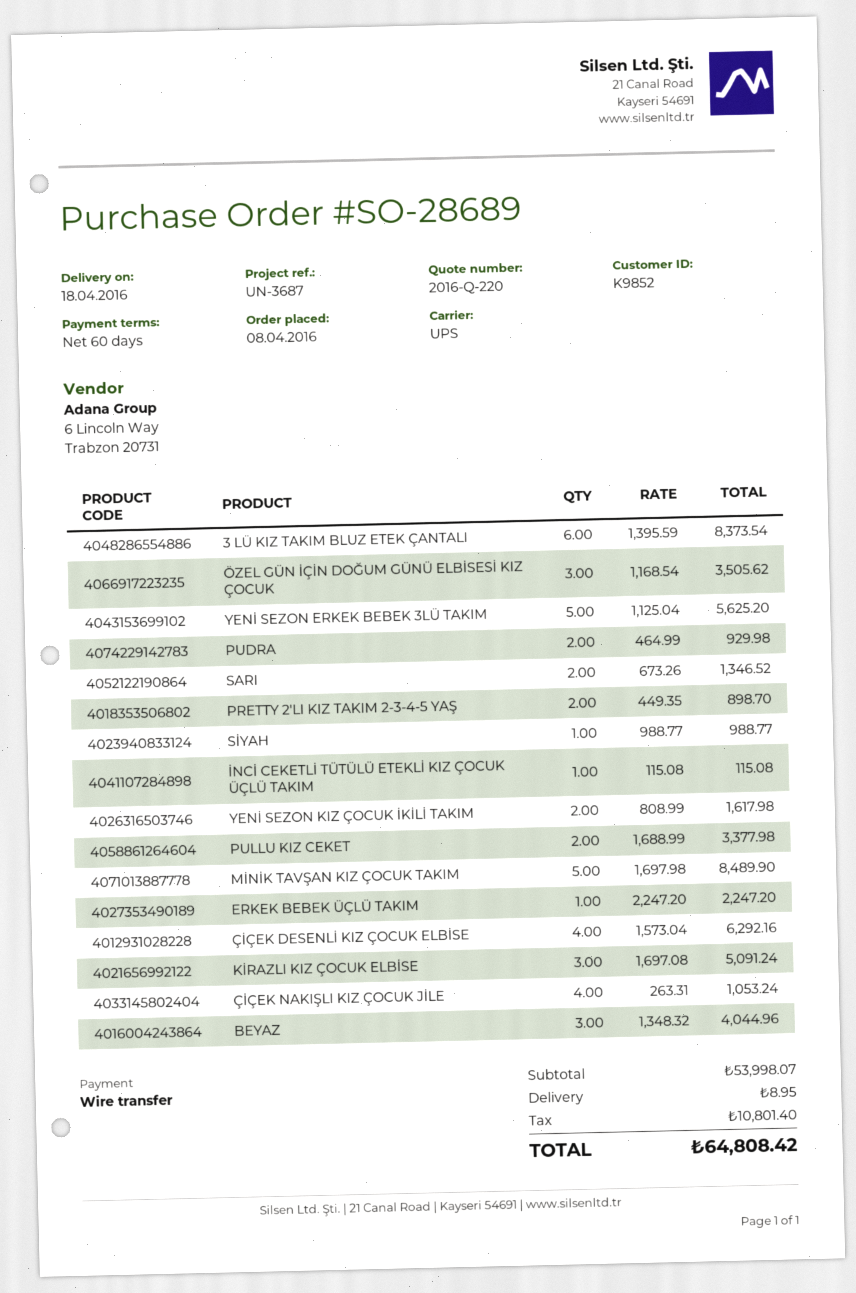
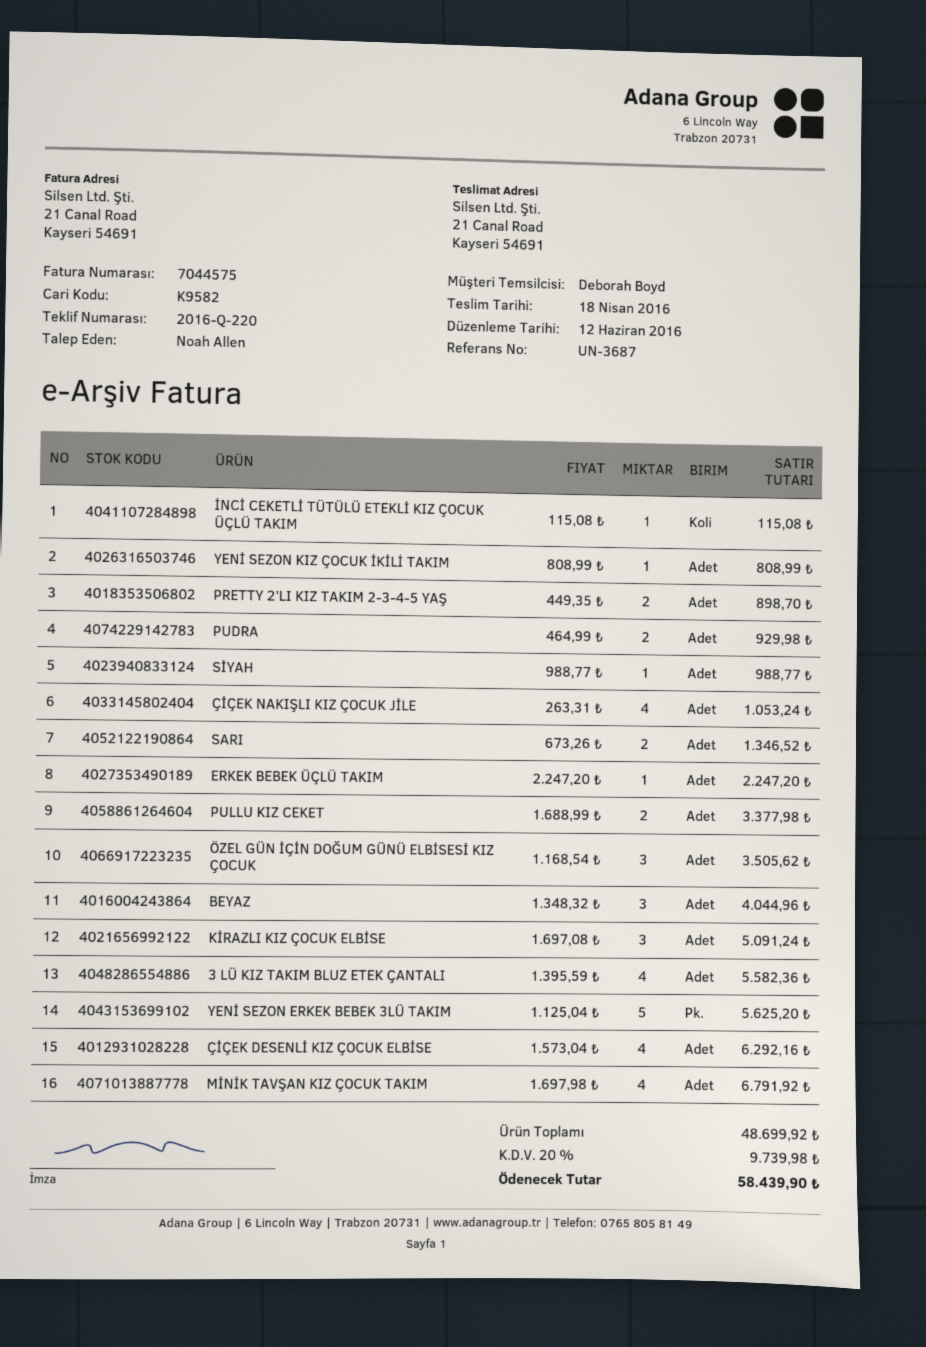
customer number: K9852 -> K9582
3 LÜ KIZ TAKIM BLUZ ETEK ÇANTALI: 6 x 1395.59 = 8373.54 -> 4 x 1395.59 = 5582.36
YENİ SEZON KIZ ÇOCUK İKİLİ TAKIM: 2 x 808.99 = 1617.98 -> 1 x 808.99 = 808.99
MİNİK TAVŞAN KIZ ÇOCUK TAKIM: 5 x 1697.98 = 8489.90 -> 4 x 1697.98 = 6791.92
subtotal: 53998.07 -> 48699.92
shipping: 8.95 -> none
tax: 10801.40 -> 9739.98
total: 64808.42 -> 58439.90

